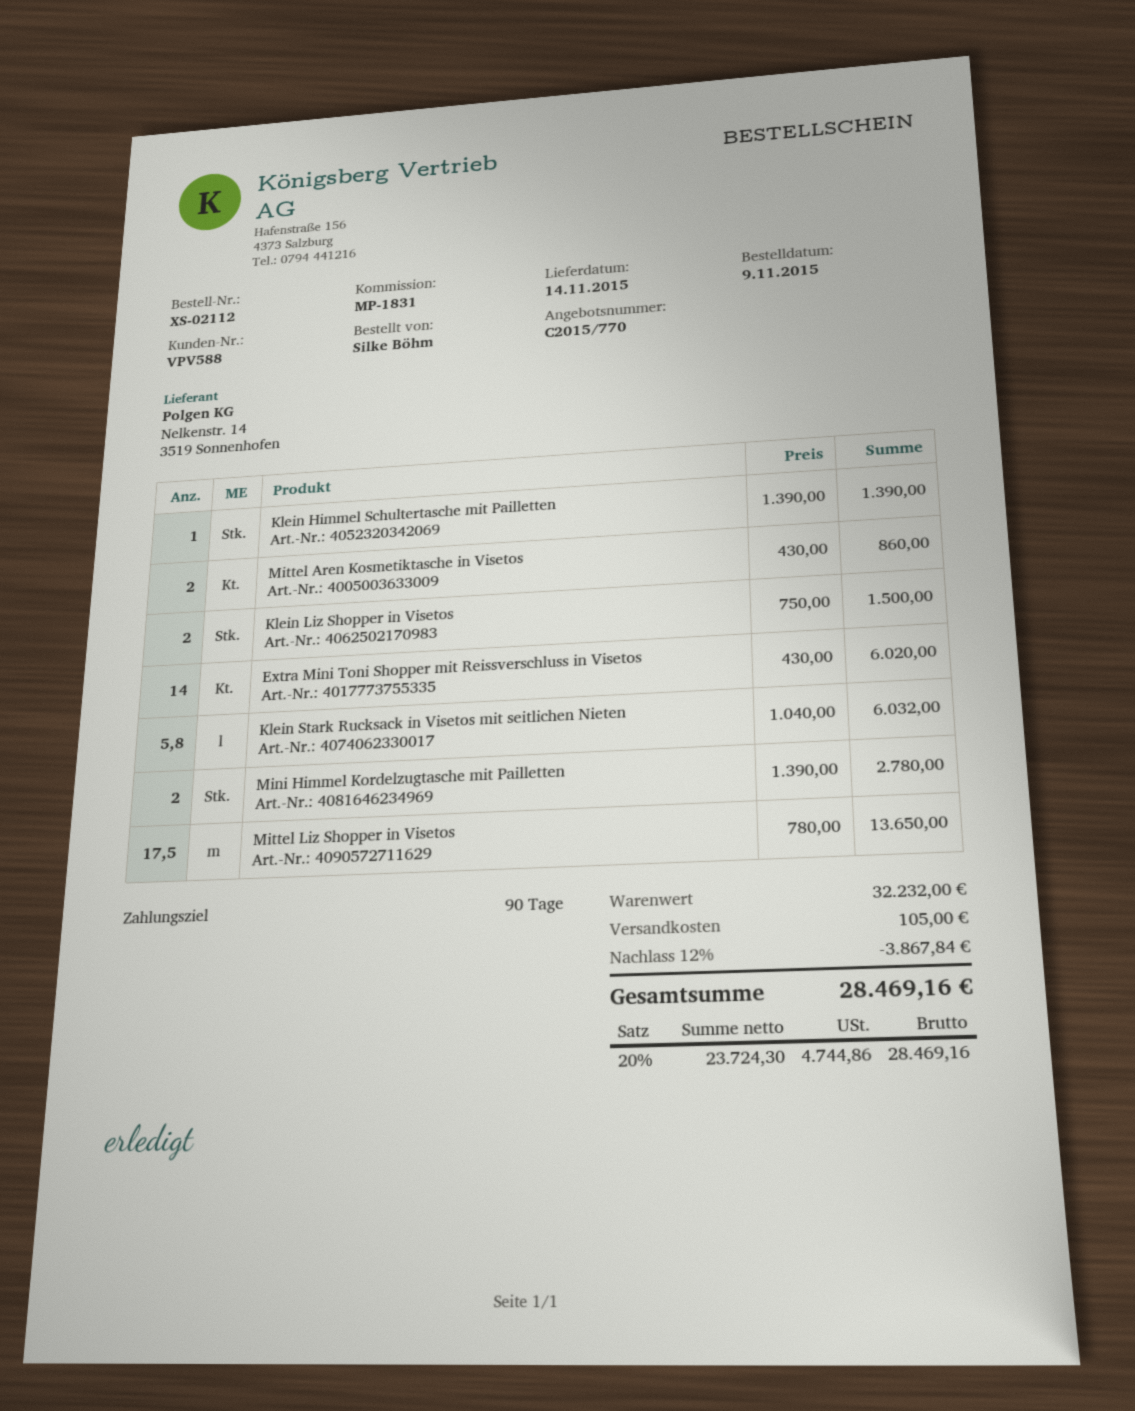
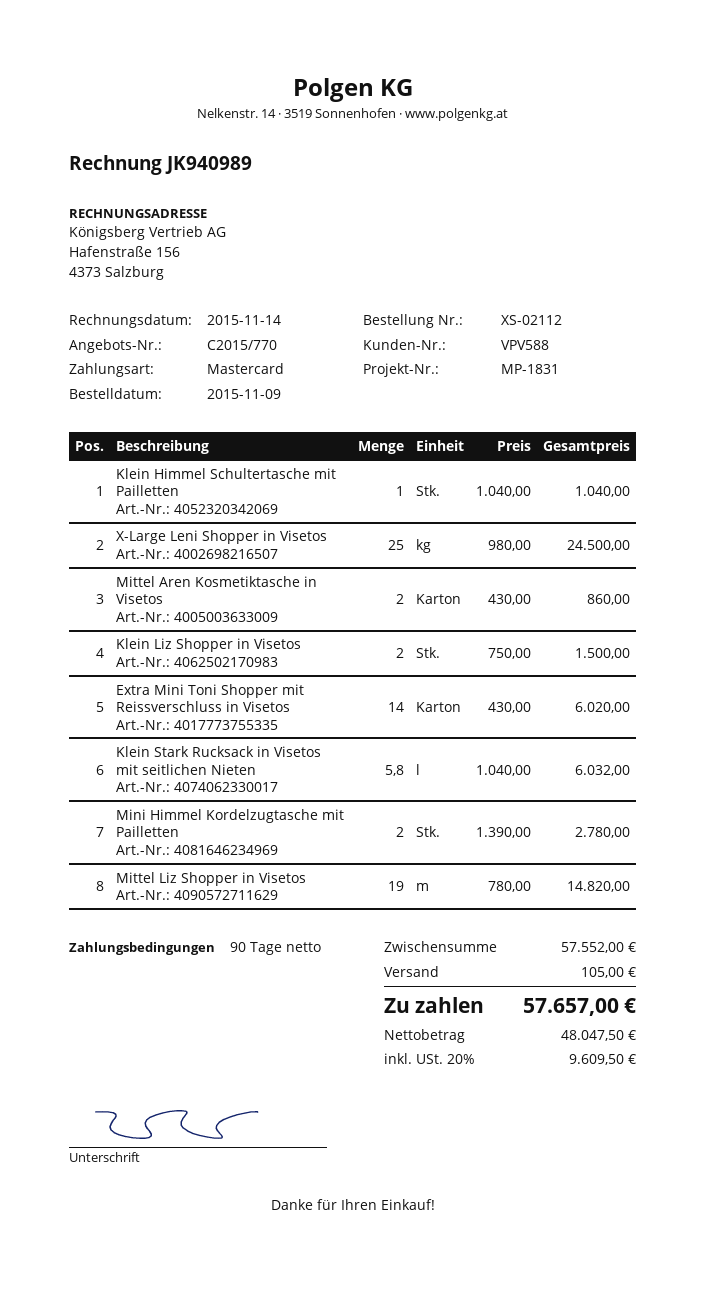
Klein Himmel Schultertasche mit Pailletten: 1 x 1390.00 = 1390.00 -> 1 x 1040.00 = 1040.00
Mittel Liz Shopper in Visetos: 17.5 x 780.00 = 13650.00 -> 19 x 780.00 = 14820.00
X-Large Leni Shopper in Visetos: none -> 25 x 980.00 = 24500.00
subtotal: 32232.00 -> 57552.00
discount: 12% = 3867.84 -> none
net: 23724.30 -> 48047.50
tax: 20% = 4744.86 -> 20% = 9609.50
total: 28469.16 -> 57657.00

